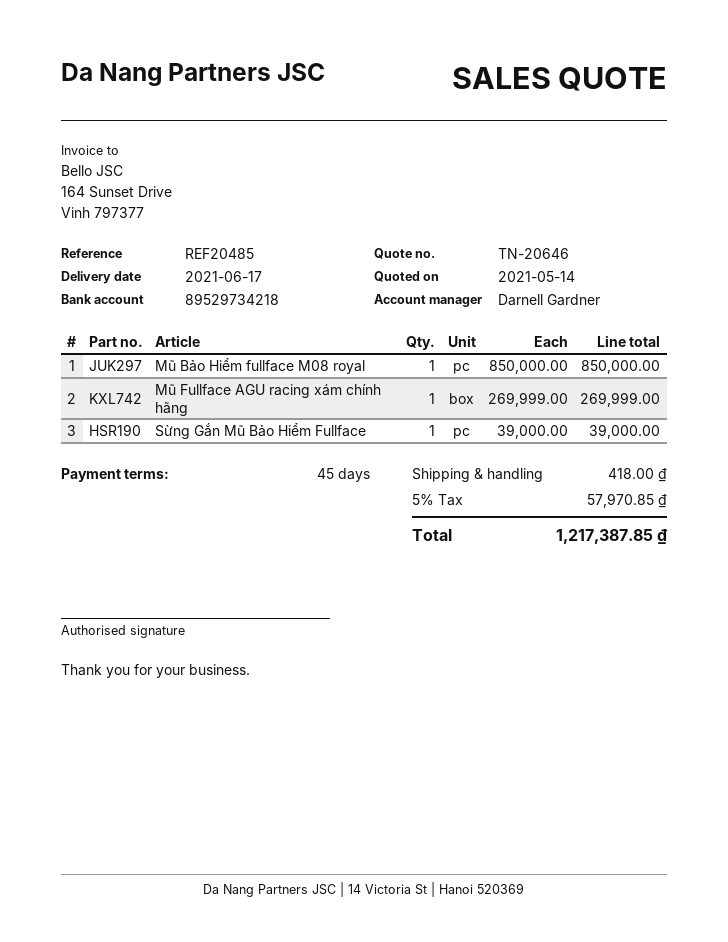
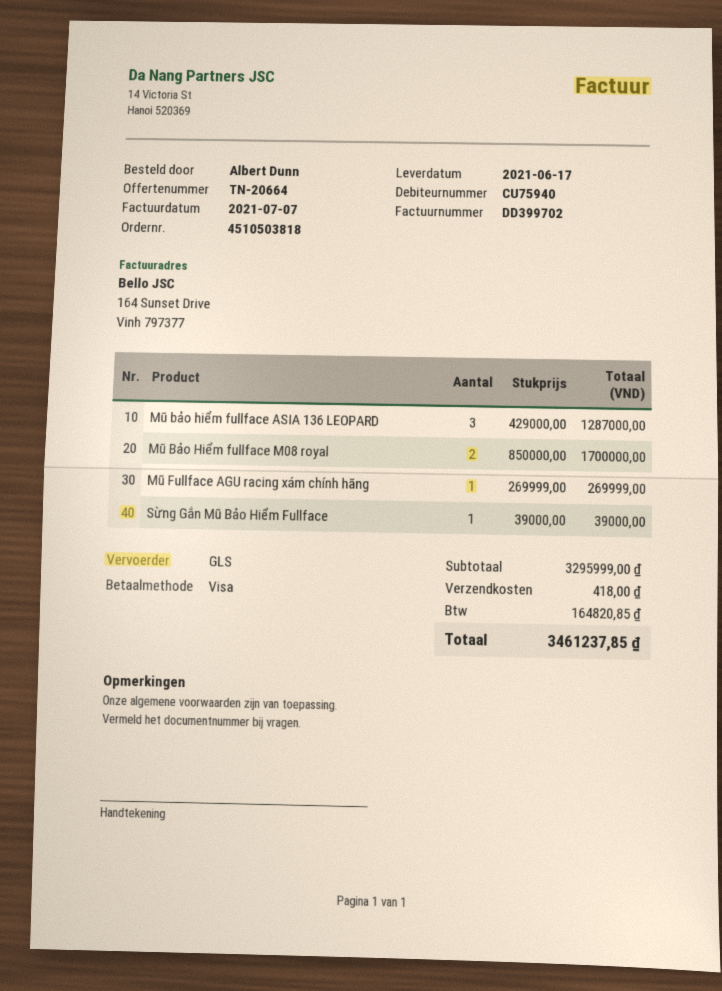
quote number: TN-20646 -> TN-20664
Mũ Bảo Hiểm fullface M08 royal: 1 x 850000.00 = 850000.00 -> 2 x 850000.00 = 1700000.00
Mũ bảo hiểm fullface ASIA 136 LEOPARD: none -> 3 x 429000.00 = 1287000.00
tax: 57970.85 -> 164820.85
total: 1217387.85 -> 3461237.85

